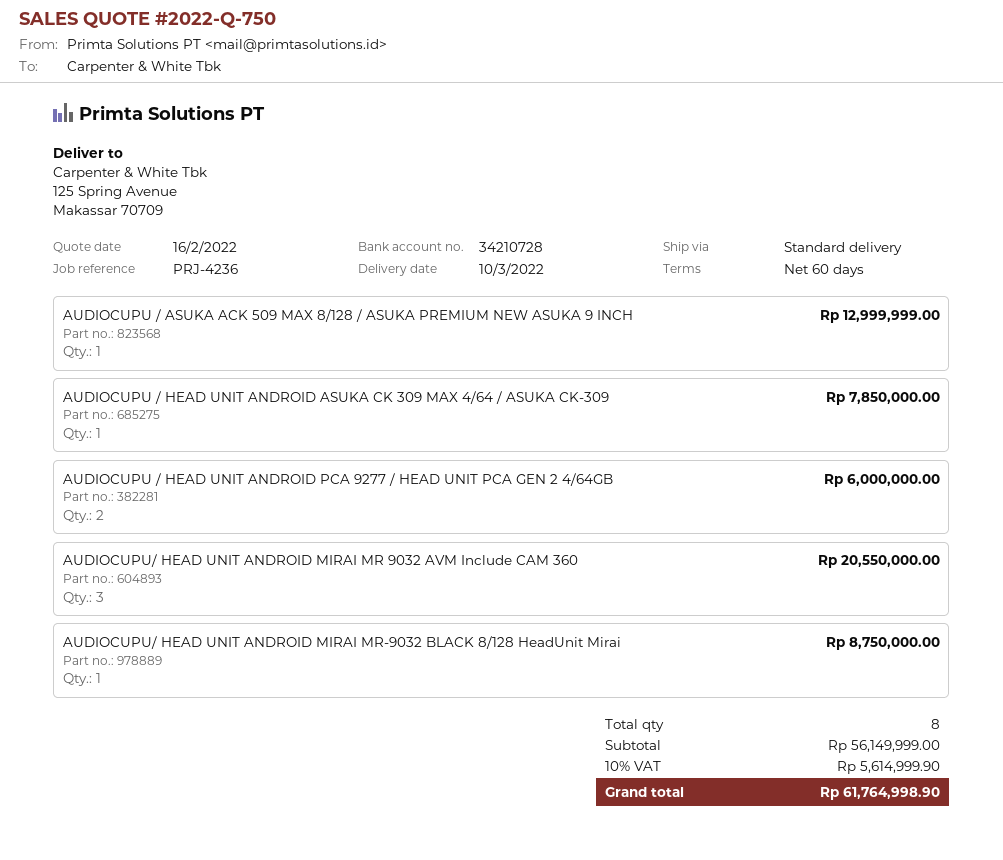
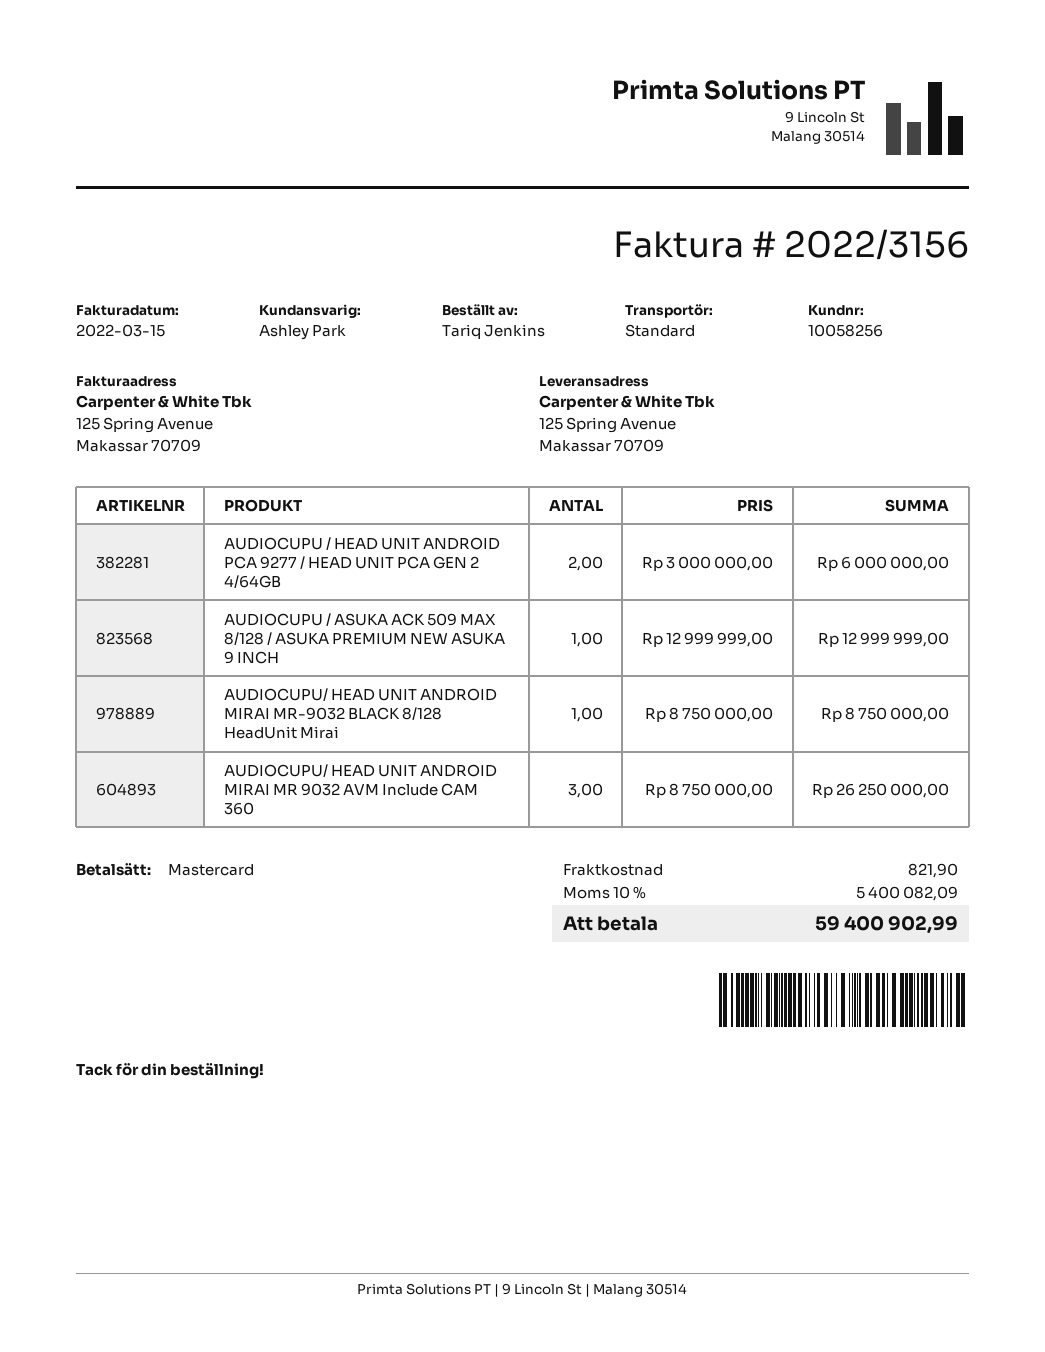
AUDIOCUPU / HEAD UNIT ANDROID ASUKA CK 309 MAX 4/64 / ASUKA CK-309: 1 for 7850000.00 -> none
AUDIOCUPU/ HEAD UNIT ANDROID MIRAI MR 9032 AVM Include CAM 360: 3 for 20550000.00 -> 3 for 26250000.00
shipping: none -> 821.90
tax: 10% = 5614999.90 -> 10% = 5400082.09
total: 61764998.90 -> 59400902.99

